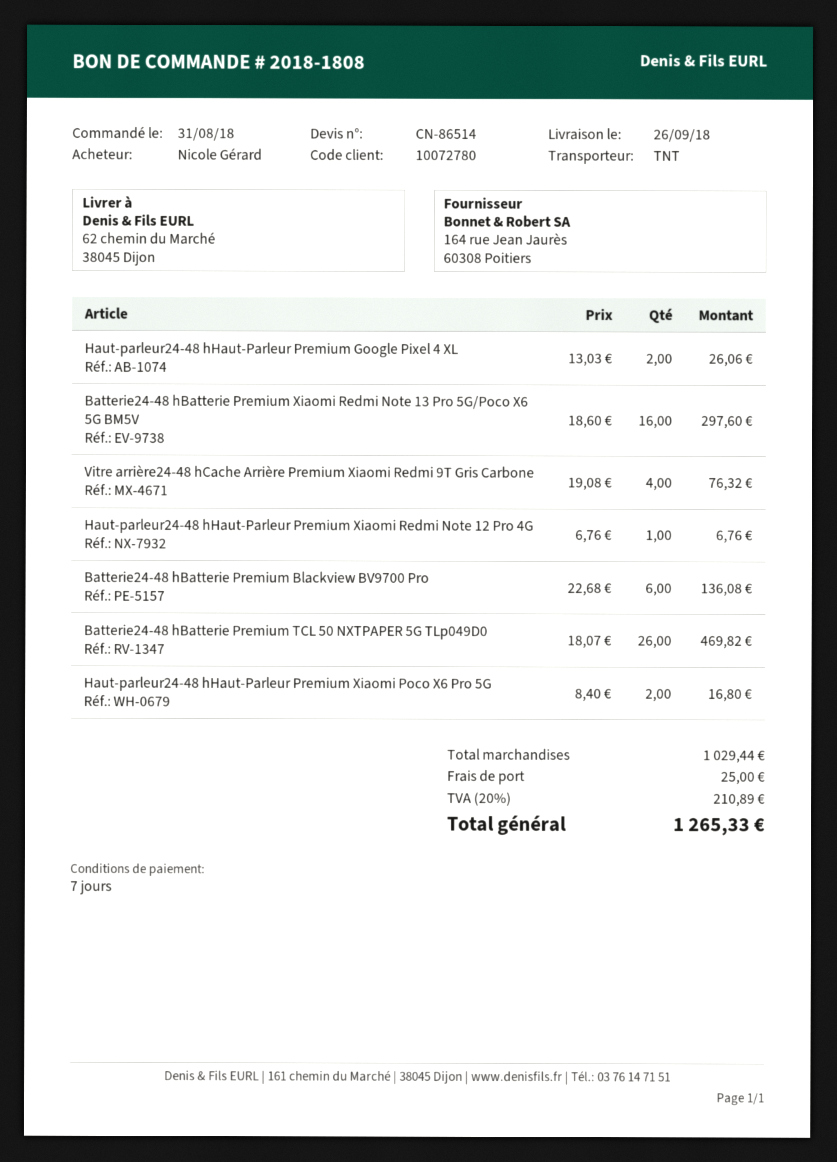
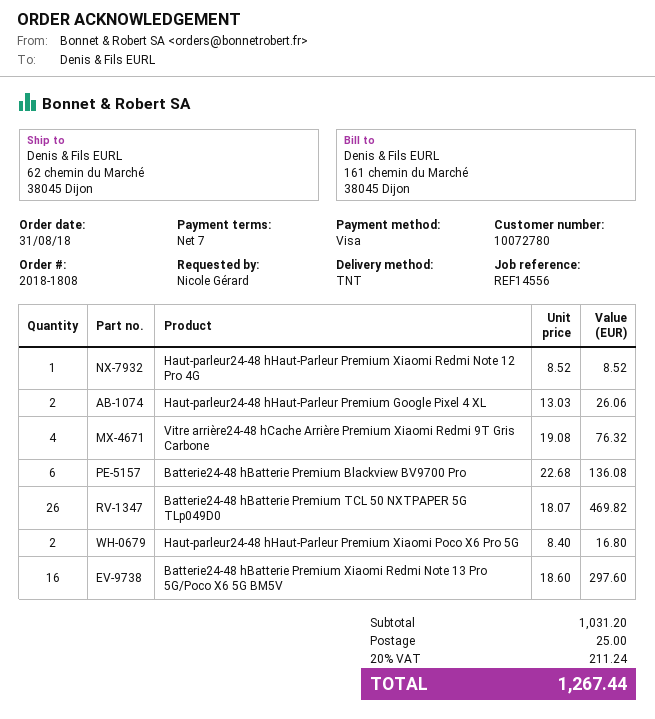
Haut-parleur24-48 hHaut-Parleur Premium Xiaomi Redmi Note 12 Pro 4G: 1 x 6.76 = 6.76 -> 1 x 8.52 = 8.52
subtotal: 1029.44 -> 1031.20
tax: 20% = 210.89 -> 20% = 211.24
total: 1265.33 -> 1267.44

